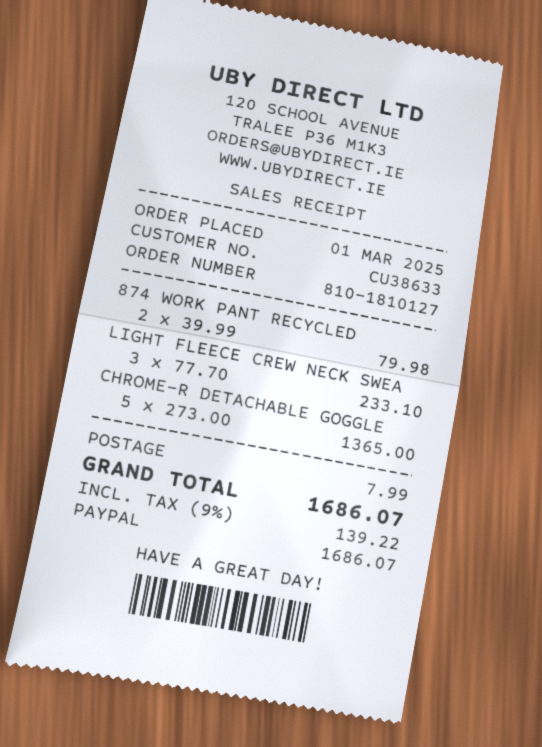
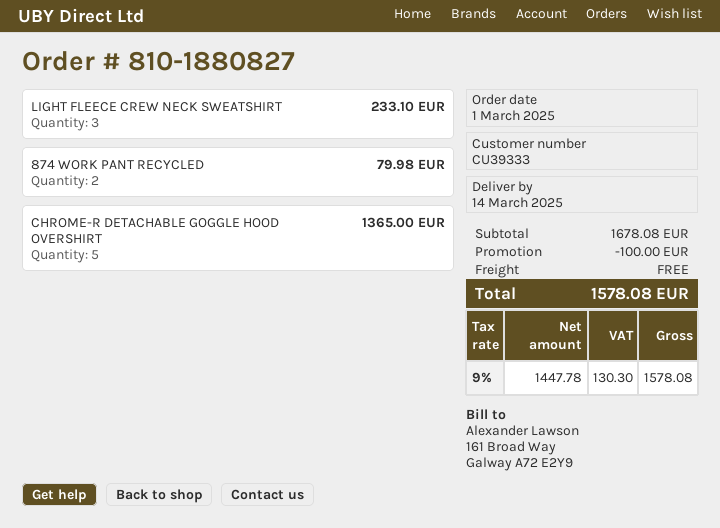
order number: 810-1810127 -> 810-1880827
customer number: CU38633 -> CU39333
discount: none -> 100.00
shipping: 7.99 -> 0.00
tax: 9% = 139.22 -> 9% = 130.30
total: 1686.07 -> 1578.08

